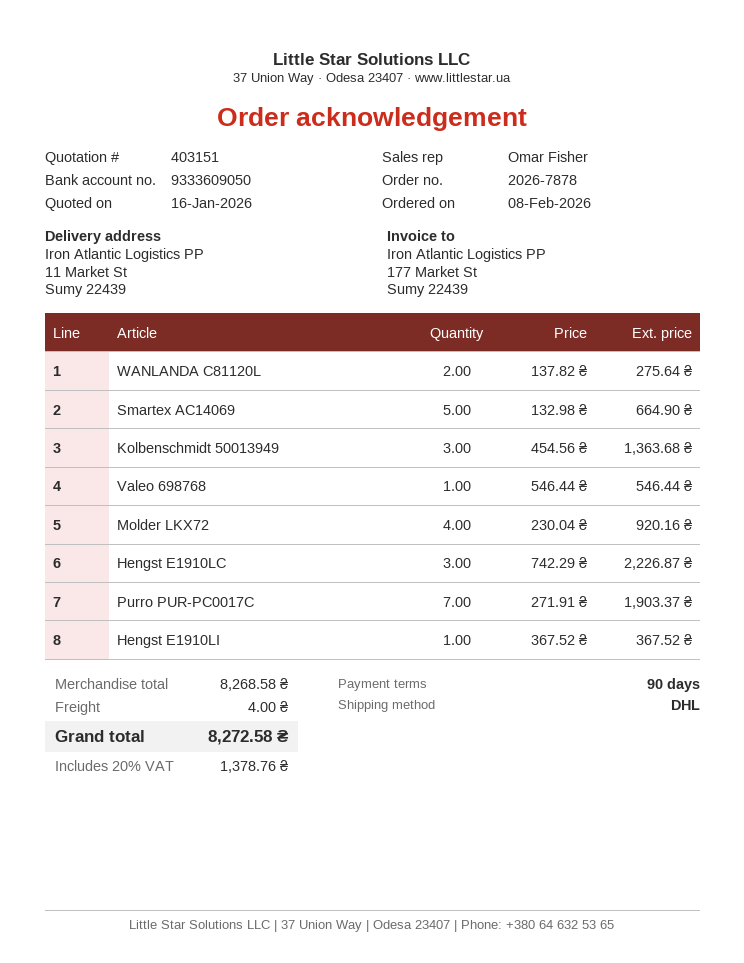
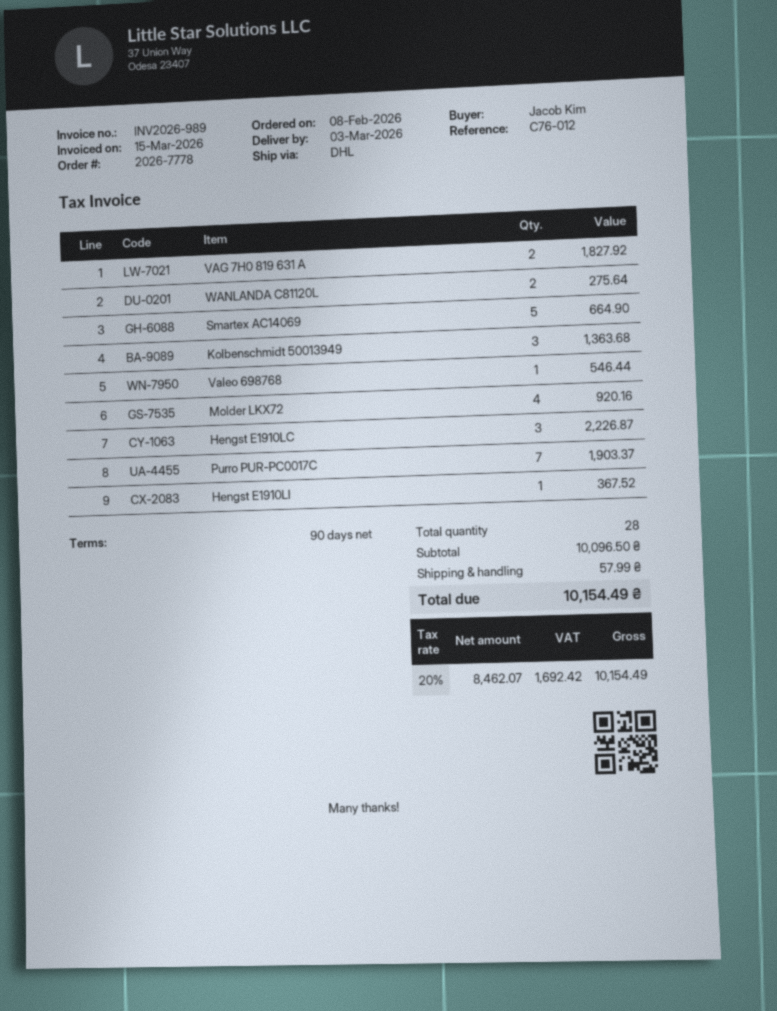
order number: 2026-7878 -> 2026-7778
VAG 7H0 819 631 A: none -> 2 for 1827.92
subtotal: 8268.58 -> 10096.50
shipping: 4.00 -> 57.99
tax: 20% = 1378.76 -> 20% = 1692.42
total: 8272.58 -> 10154.49

